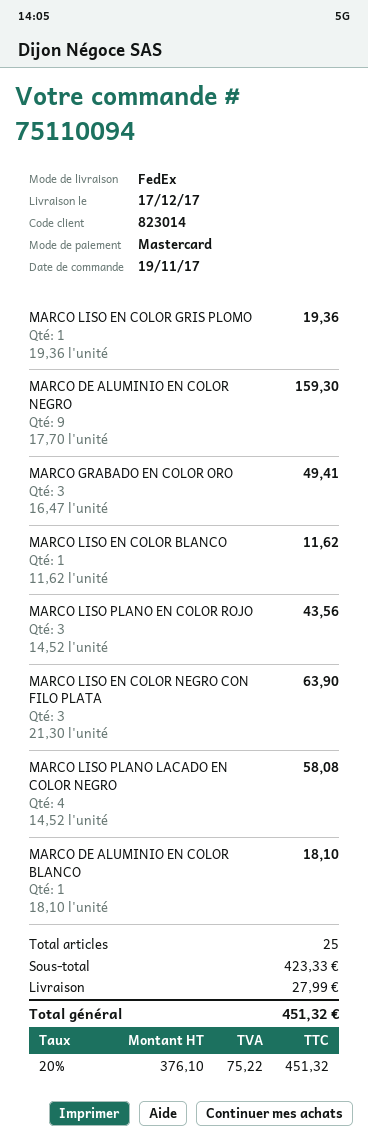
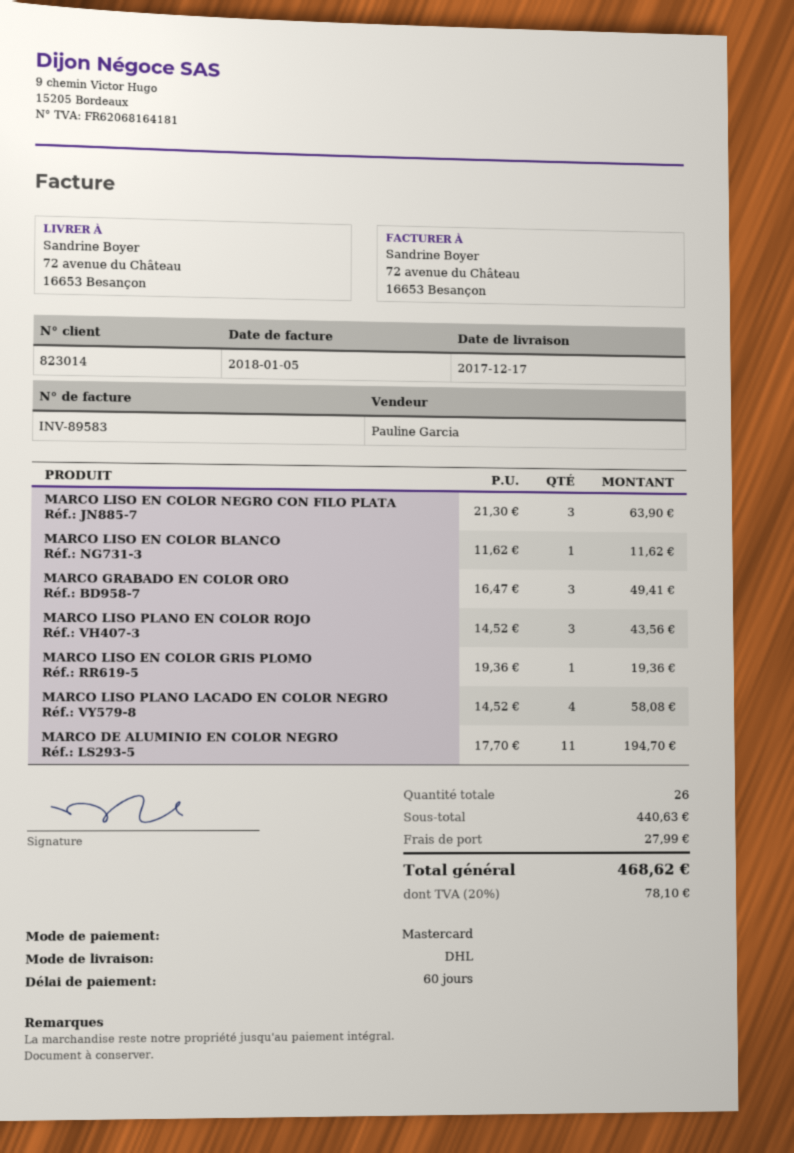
shipping method: FedEx -> DHL
MARCO DE ALUMINIO EN COLOR NEGRO: 9 x 17.70 = 159.30 -> 11 x 17.70 = 194.70
MARCO DE ALUMINIO EN COLOR BLANCO: 1 x 18.10 = 18.10 -> none
total quantity: 25 -> 26
subtotal: 423.33 -> 440.63
tax: 20% = 75.22 -> 20% = 78.10
total: 451.32 -> 468.62

